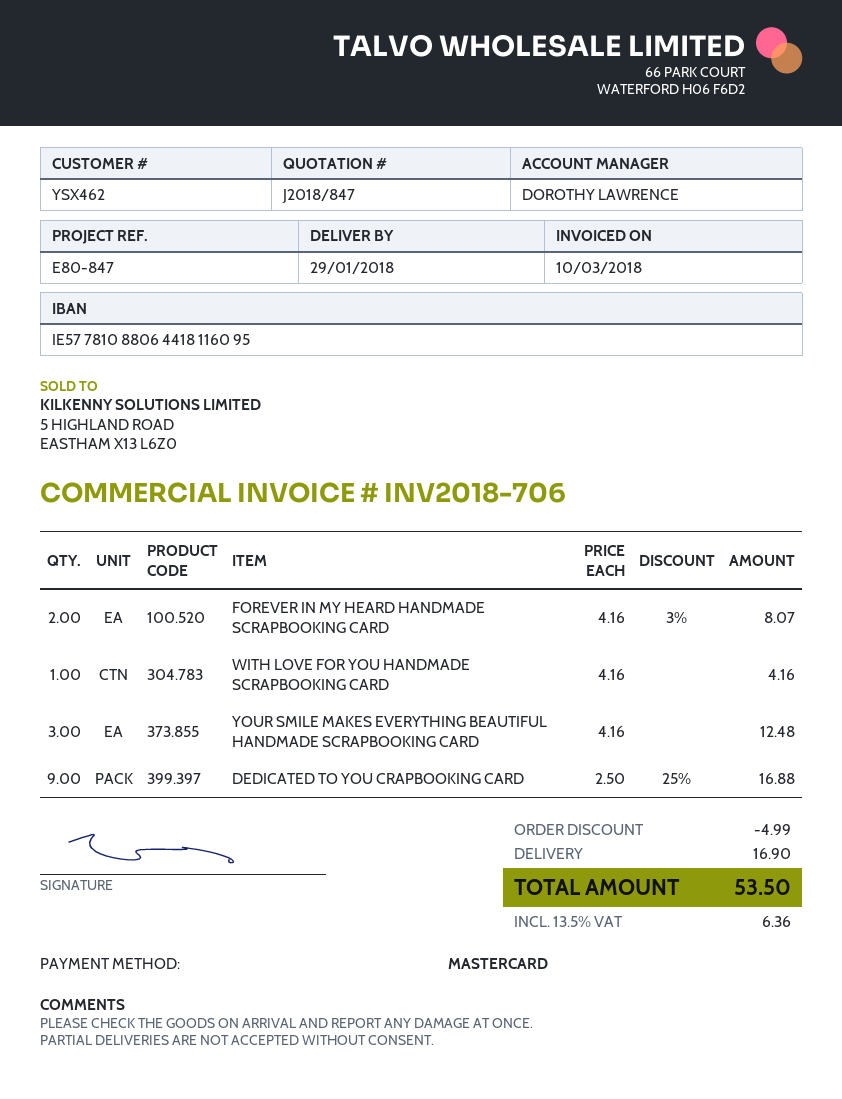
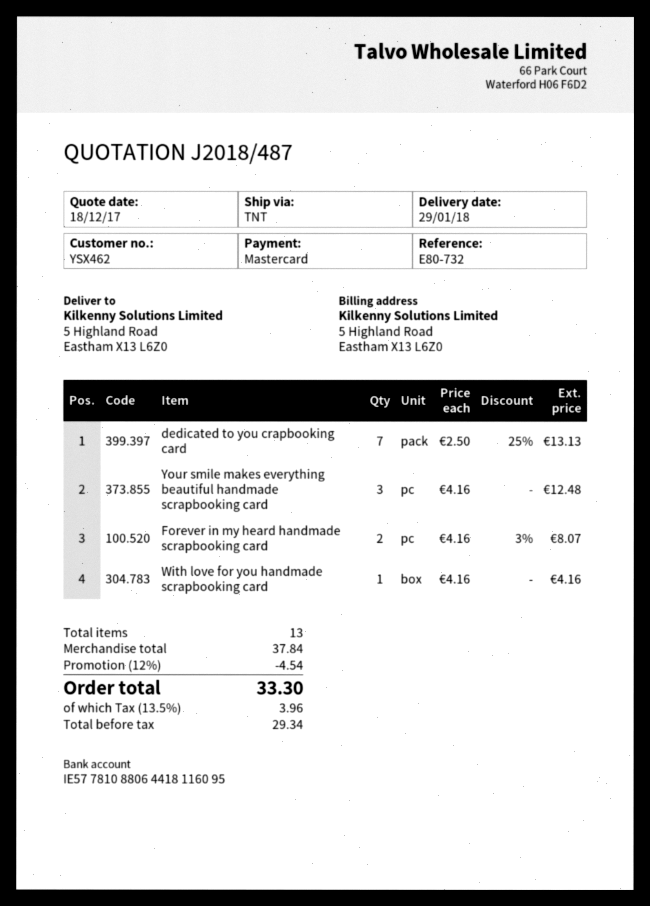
quote number: J2018/847 -> J2018/487
reference: E80-847 -> E80-732
DEDICATED TO YOU CRAPBOOKING CARD: 9 x 2.50 - 25% = 16.88 -> 7 x 2.50 - 25% = 13.13
discount: 4.99 -> 4.54
shipping: 16.90 -> none
tax: 13.5% = 6.36 -> 13.5% = 3.96
total: 53.50 -> 33.30

